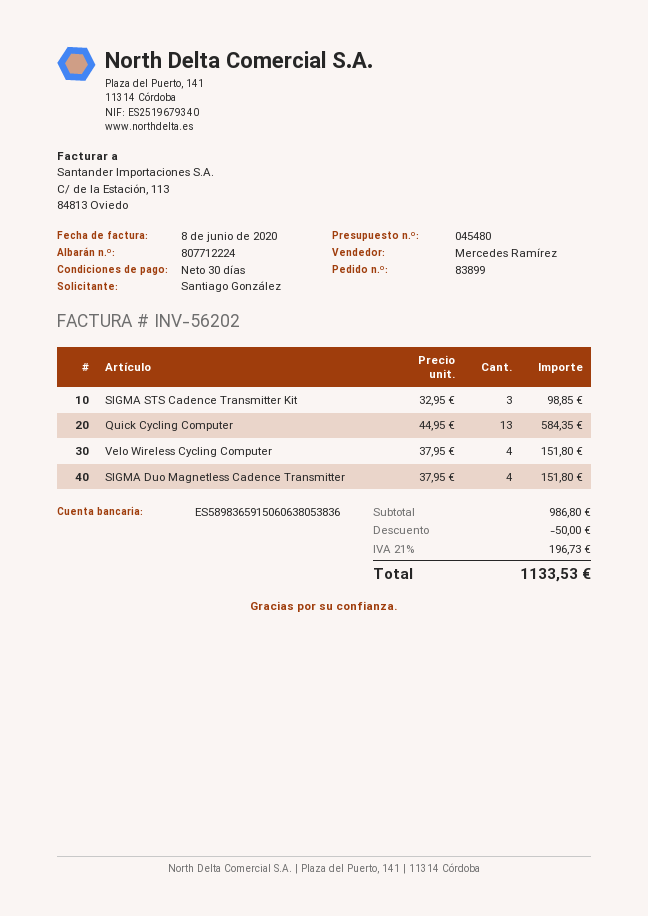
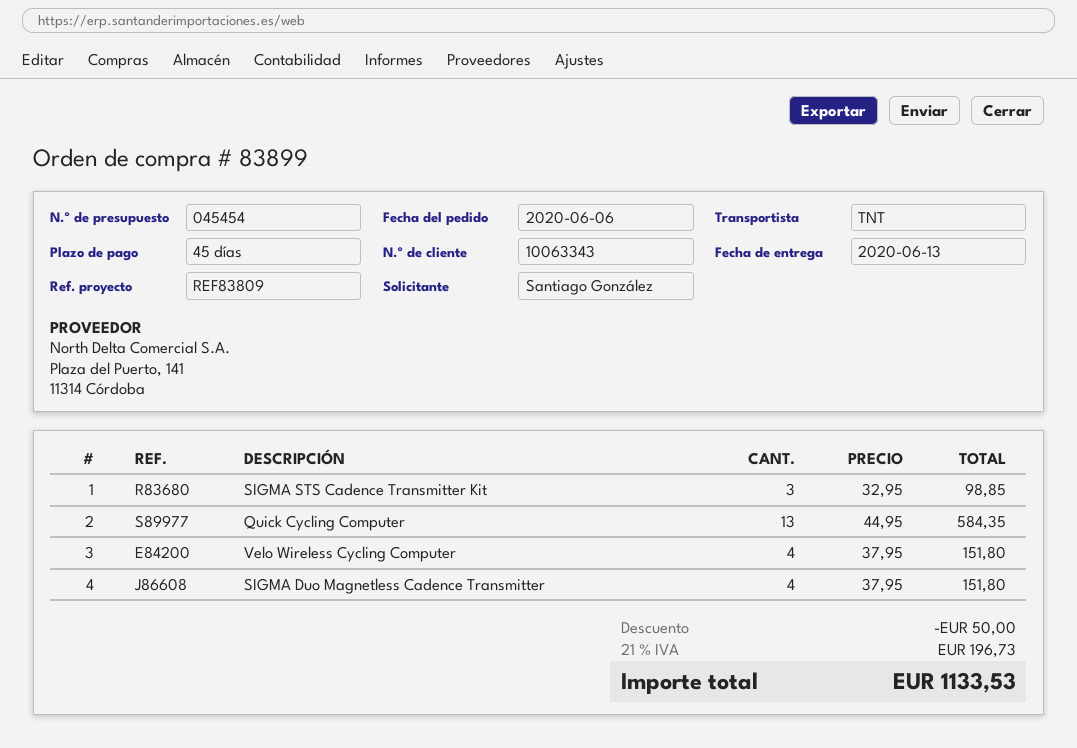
quote number: 045480 -> 045454
payment terms: 30 days -> 45 days

